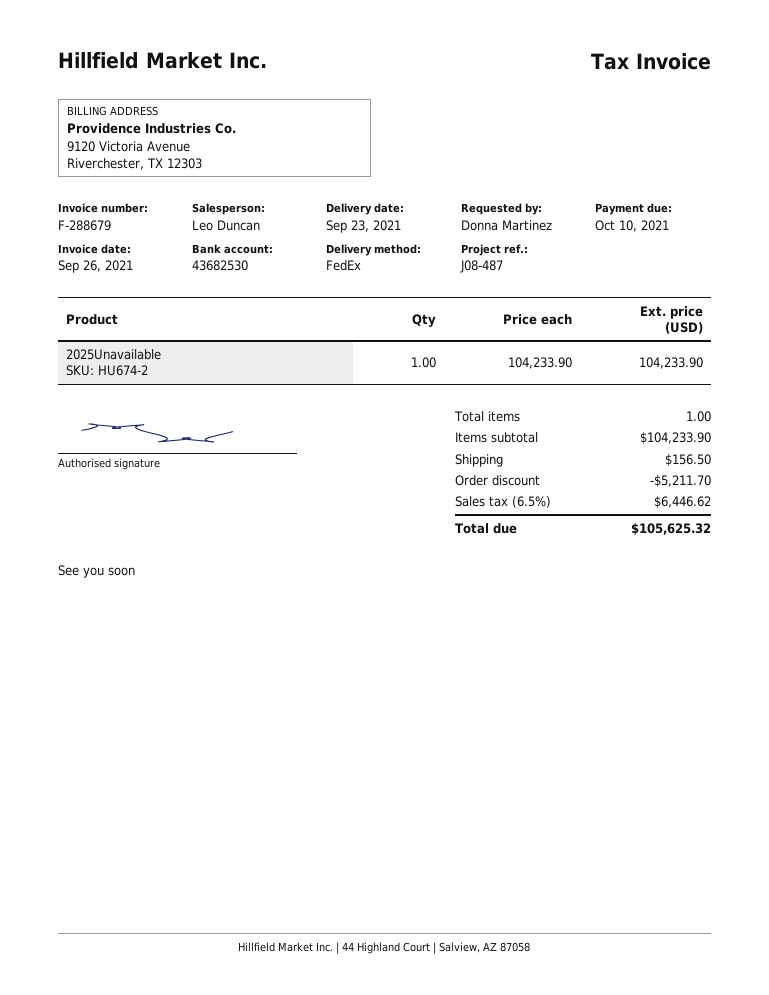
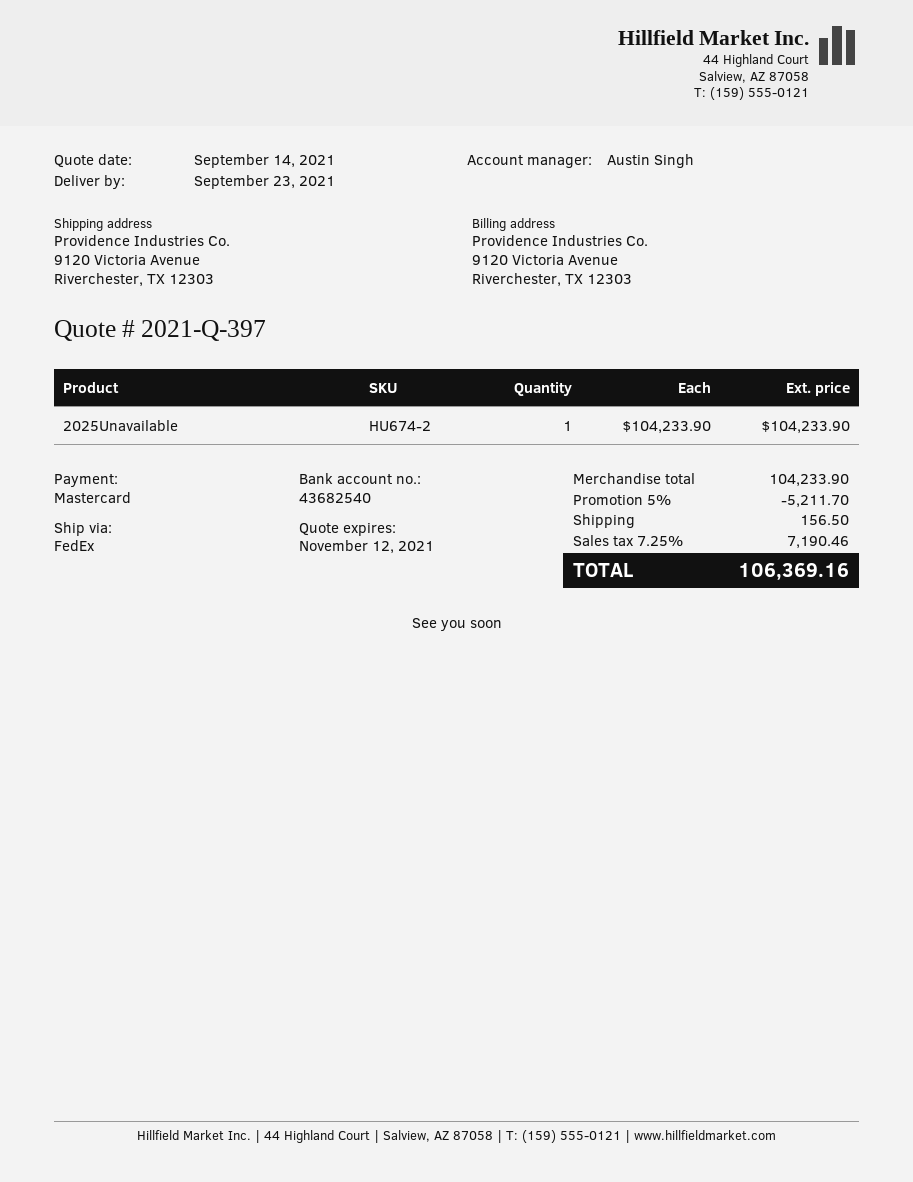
sales rep: Leo Duncan -> Austin Singh
bank account: 43682530 -> 43682540
tax: 6.5% = 6446.62 -> 7.25% = 7190.46
total: 105625.32 -> 106369.16

